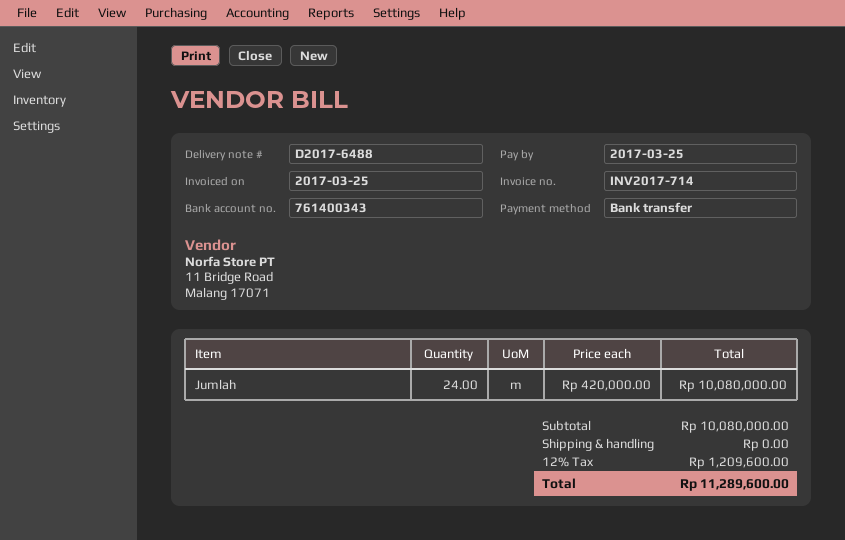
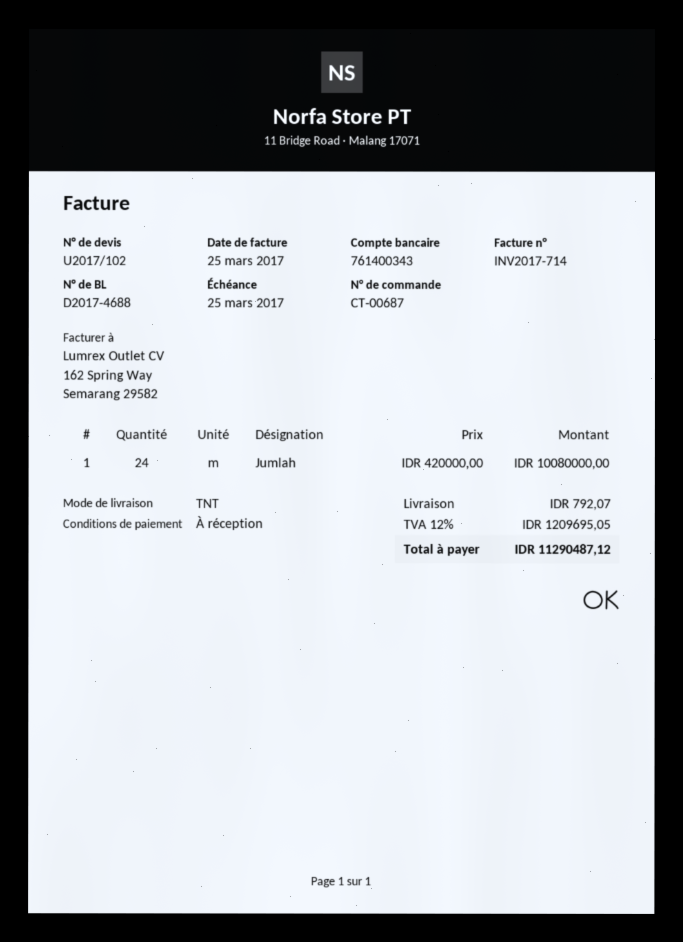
delivery note number: D2017-6488 -> D2017-4688
shipping: 0.00 -> 792.07
tax: 12% = 1209600.00 -> 12% = 1209695.05
total: 11289600.00 -> 11290487.12

